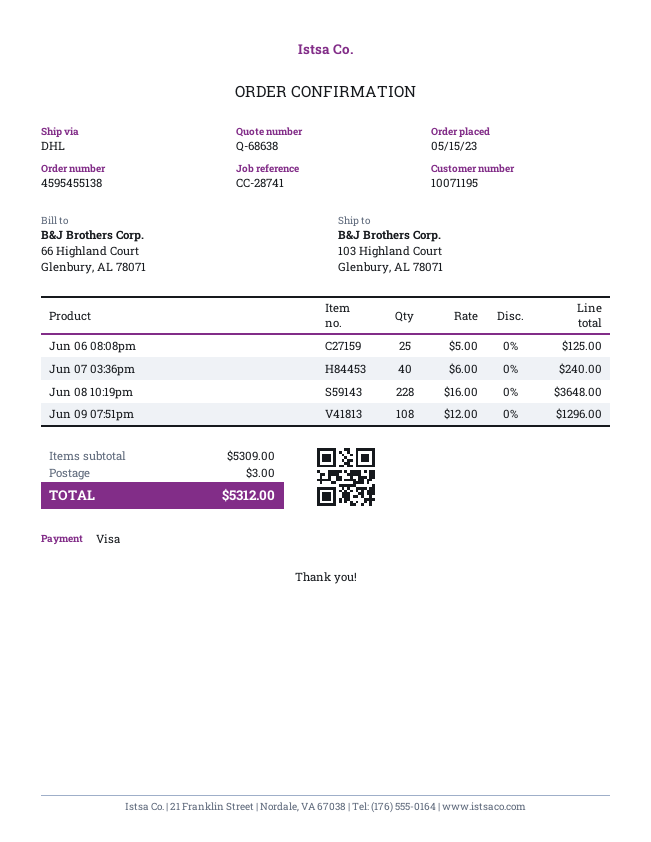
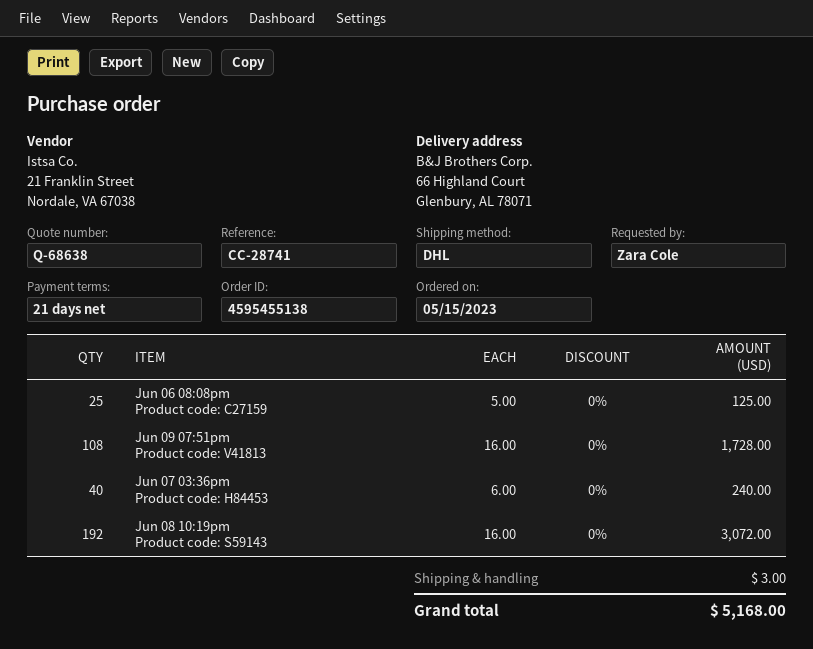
ship to: 103 Highland Court, Glenbury, AL 78071 -> 66 Highland Court, Glenbury, AL 78071
Jun 08 10:19pm: 228 x 16.00 = 3648.00 -> 192 x 16.00 = 3072.00
Jun 09 07:51pm: 108 x 12.00 = 1296.00 -> 108 x 16.00 = 1728.00
total: 5312.00 -> 5168.00

